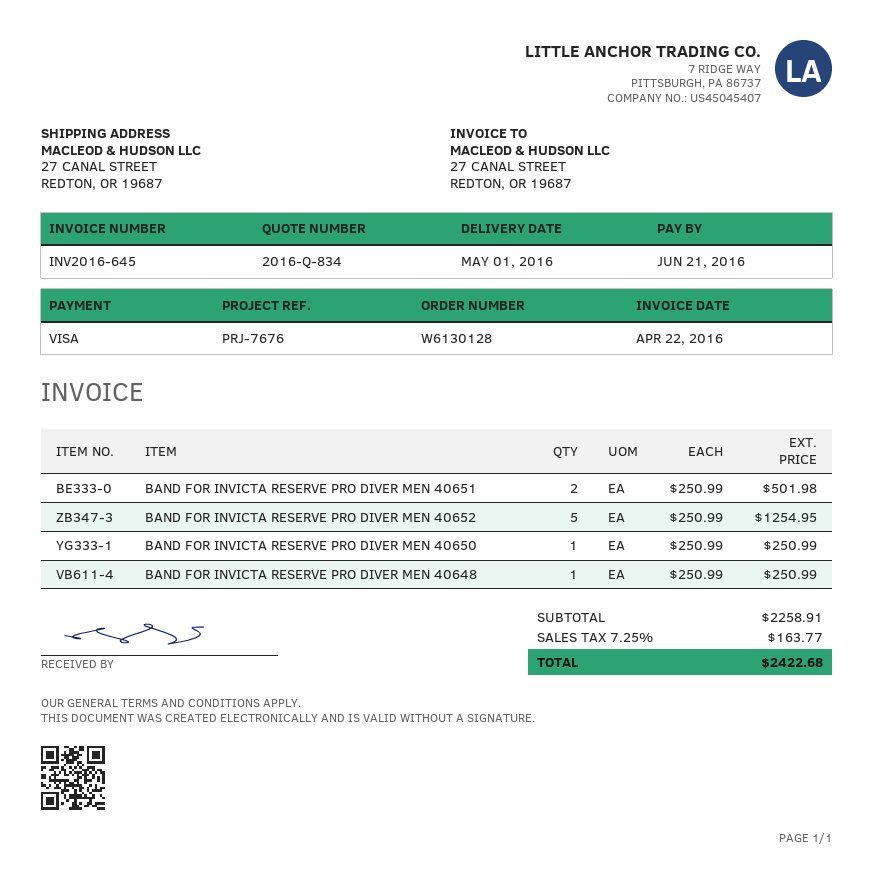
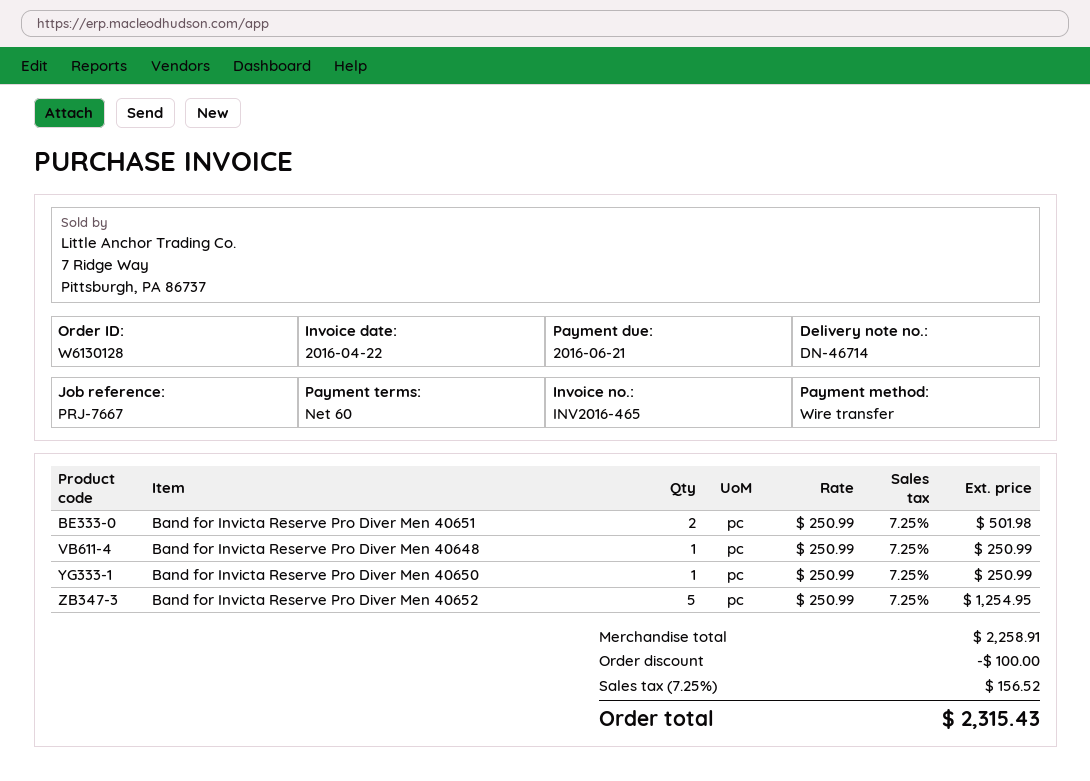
invoice number: INV2016-645 -> INV2016-465
reference: PRJ-7676 -> PRJ-7667
payment method: Visa -> bank transfer
discount: none -> 100.00
tax: 7.25% = 163.77 -> 7.25% = 156.52
total: 2422.68 -> 2315.43

